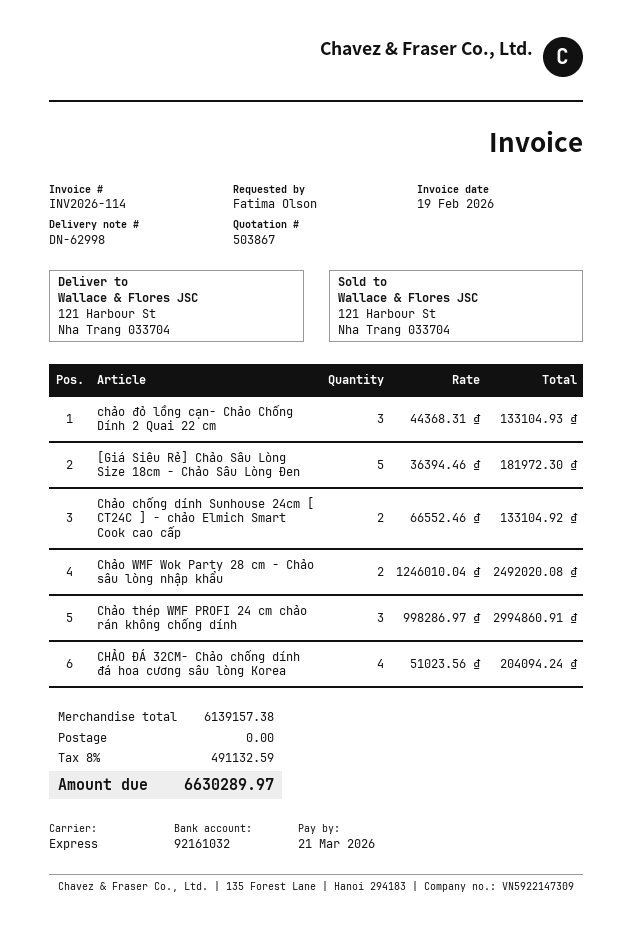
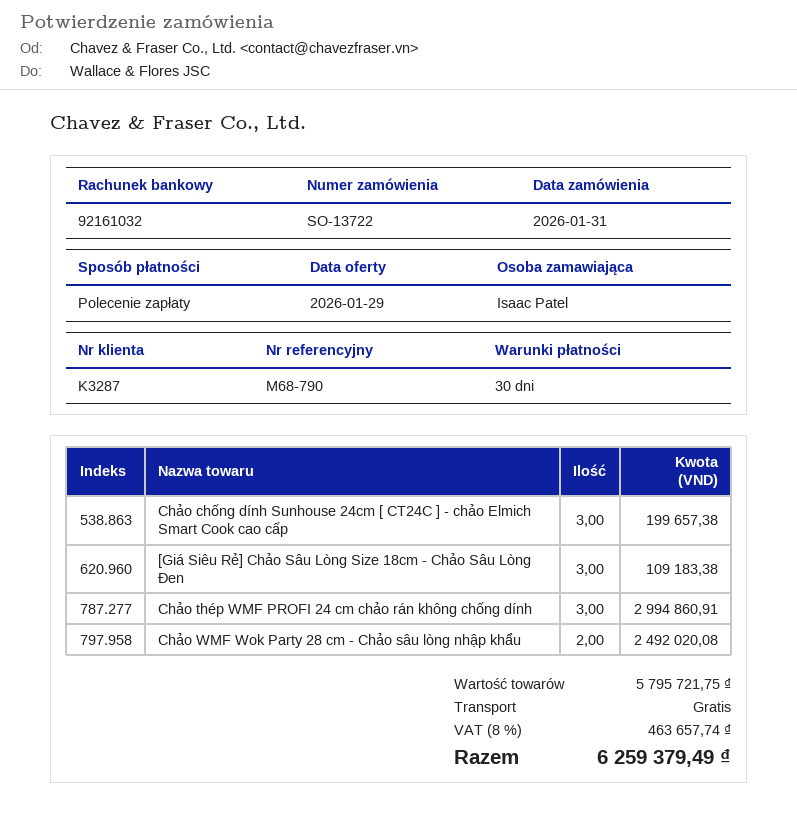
ordered by: Fatima Olson -> Isaac Patel
chảo đỏ lồng cạn- Chảo Chống Dính 2 Quai 22 cm: 3 for 133104.93 -> none
[Giá Siêu Rẻ] Chảo Sâu Lòng Size 18cm - Chảo Sâu Lòng Đen: 5 for 181972.30 -> 3 for 109183.38
Chảo chống dính Sunhouse 24cm [ CT24C ] - chảo Elmich Smart Cook cao cấp: 2 for 133104.92 -> 3 for 199657.38
CHẢO ĐÁ 32CM- Chảo chống dính đá hoa cương sâu lòng Korea: 4 for 204094.24 -> none
subtotal: 6139157.38 -> 5795721.75
tax: 8% = 491132.59 -> 8% = 463657.74
total: 6630289.97 -> 6259379.49

